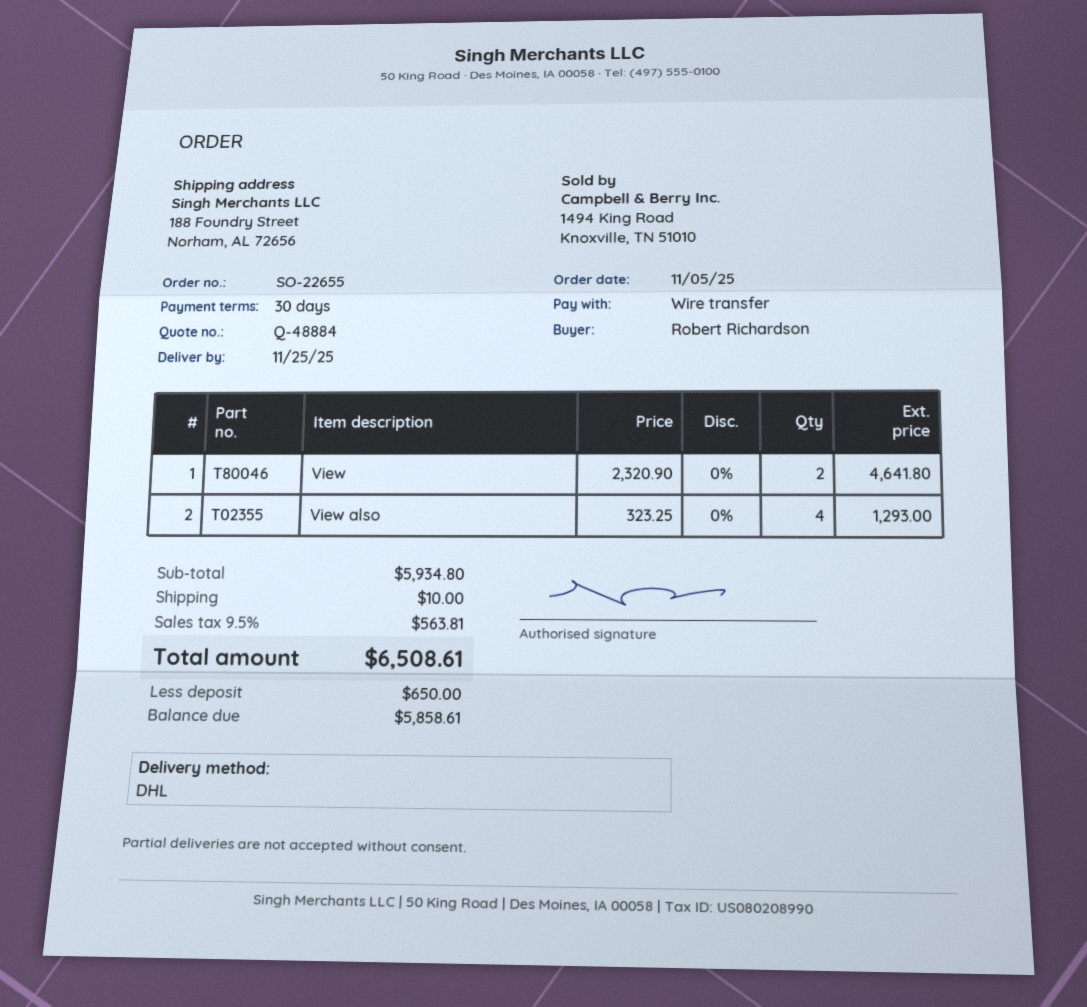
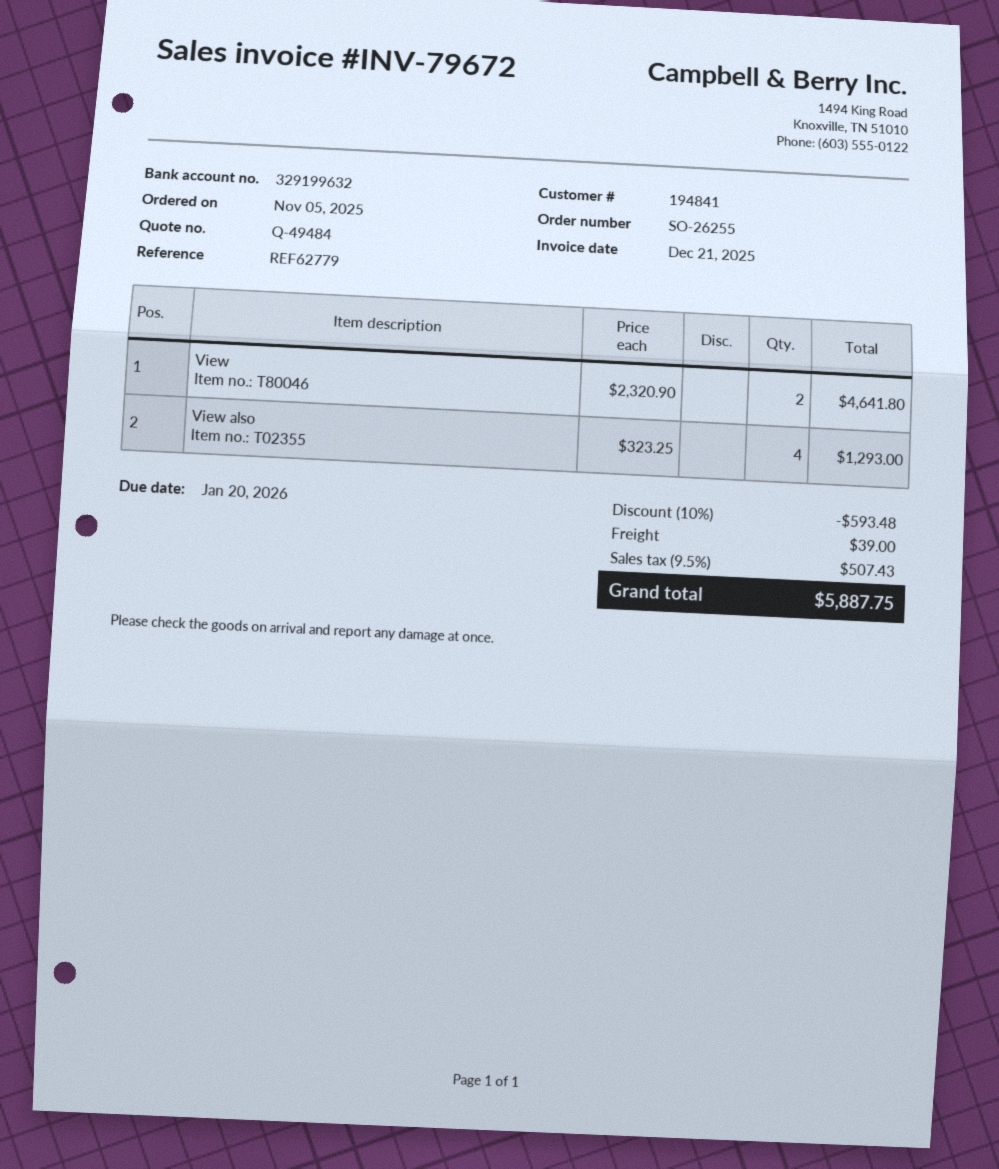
quote number: Q-48884 -> Q-49484
order number: SO-22655 -> SO-26255
discount: none -> 10% = 593.48
shipping: 10.00 -> 39.00
tax: 9.5% = 563.81 -> 9.5% = 507.43
total: 6508.61 -> 5887.75

